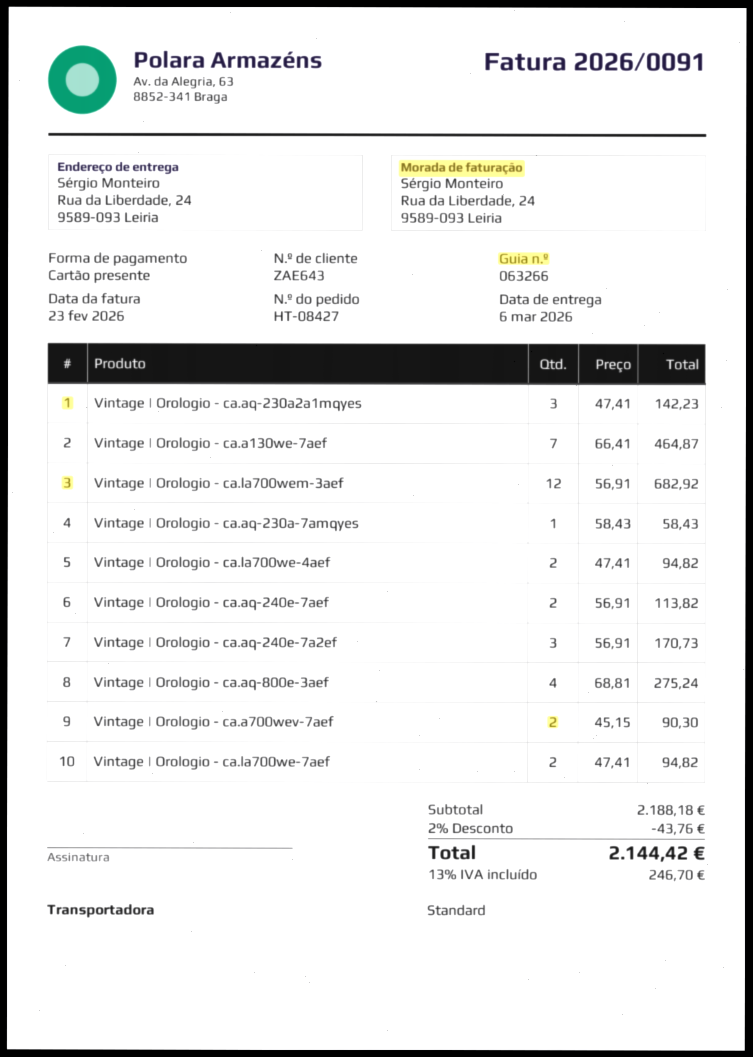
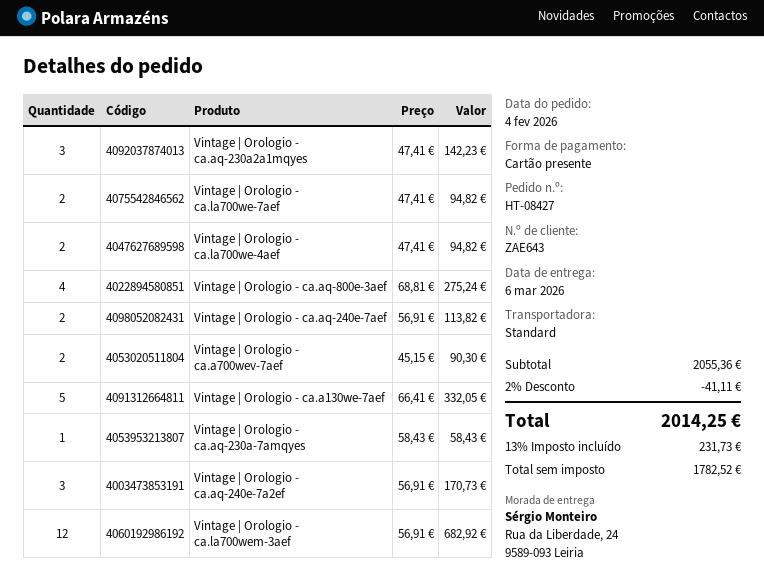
Vintage | Orologio - ca.a130we-7aef: 7 x 66.41 = 464.87 -> 5 x 66.41 = 332.05
subtotal: 2188.18 -> 2055.36
discount: 2% = 43.76 -> 2% = 41.11
tax: 13% = 246.70 -> 13% = 231.73
total: 2144.42 -> 2014.25

